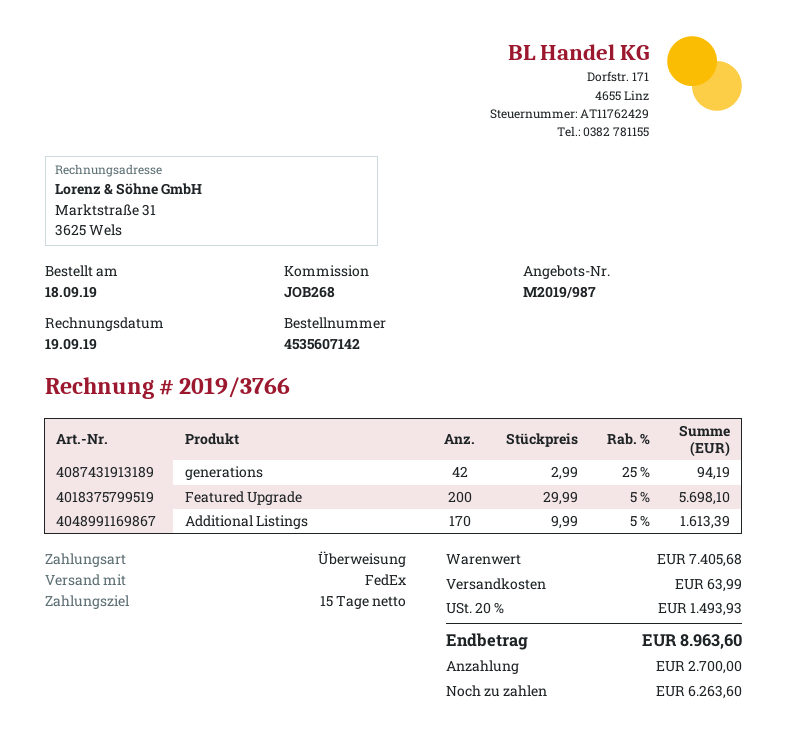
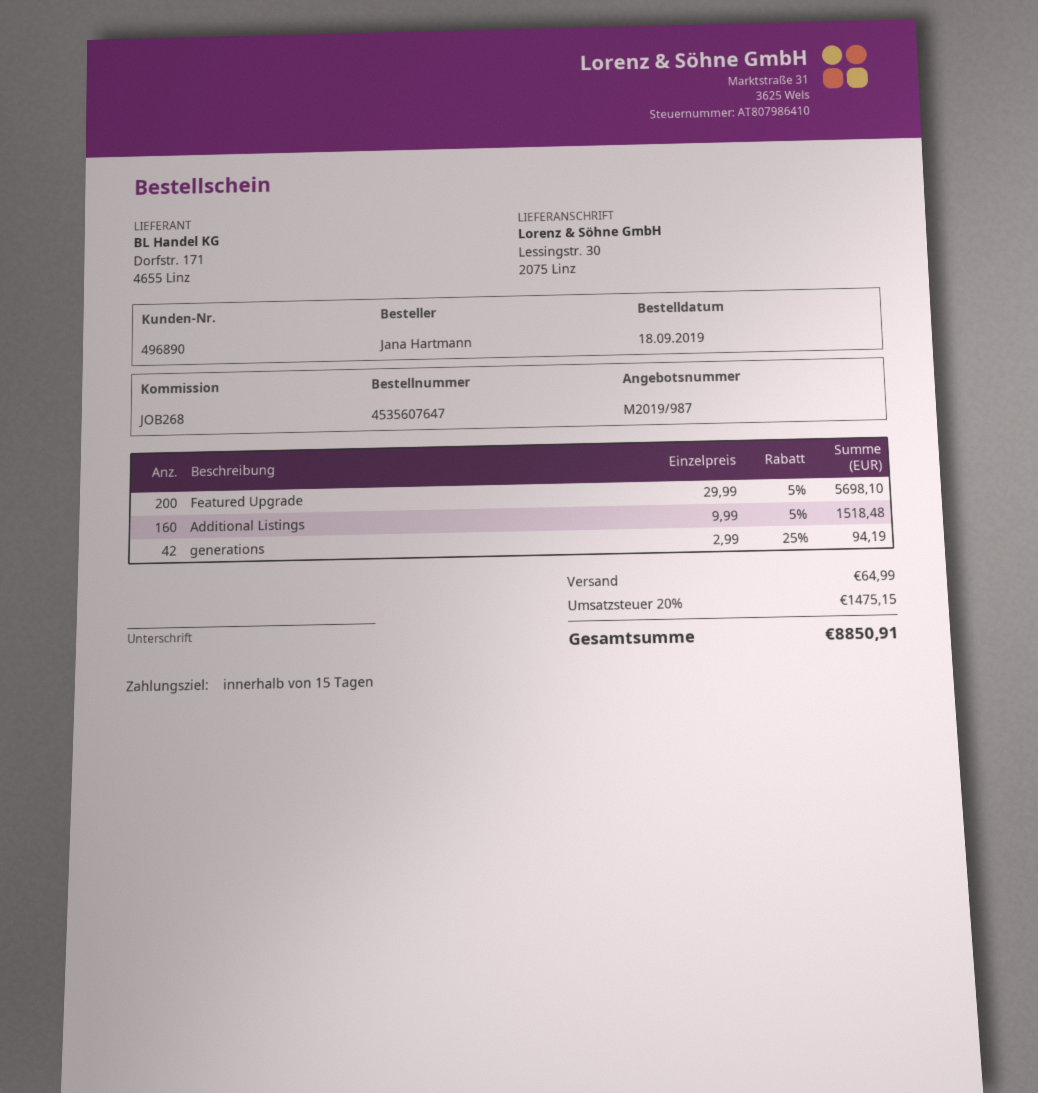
order number: 4535607142 -> 4535607647
Additional Listings: 170 x 9.99 - 5% = 1613.39 -> 160 x 9.99 - 5% = 1518.48
shipping: 63.99 -> 64.99
tax: 20% = 1493.93 -> 20% = 1475.15
total: 8963.60 -> 8850.91

